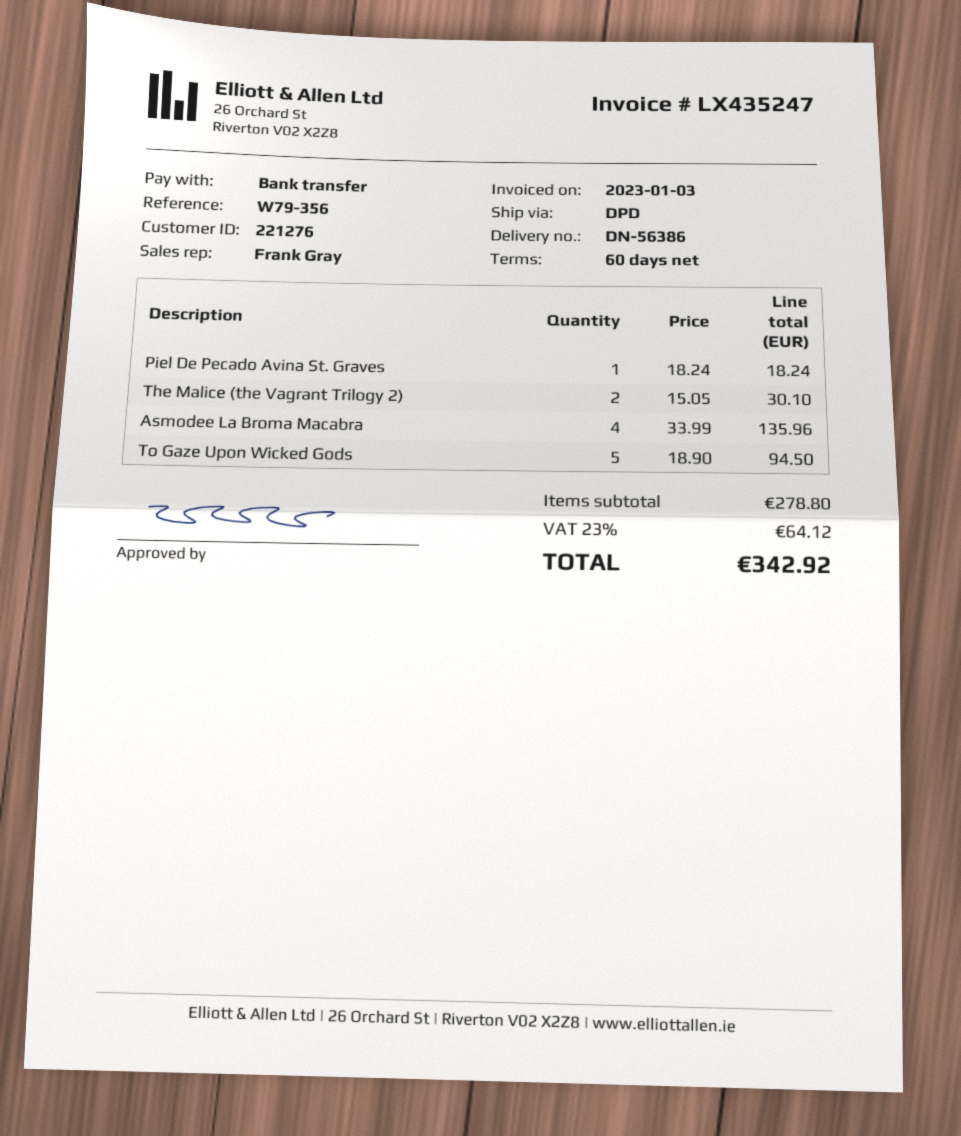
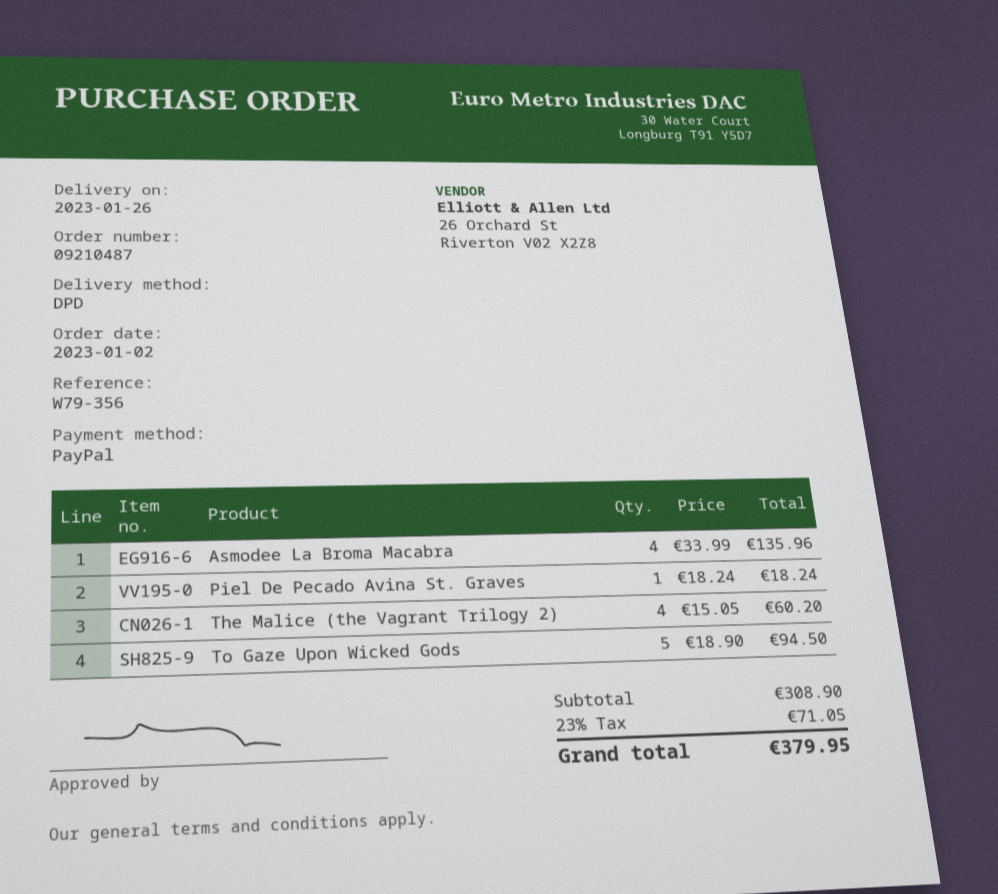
payment method: bank transfer -> PayPal
The Malice (the Vagrant Trilogy 2): 2 x 15.05 = 30.10 -> 4 x 15.05 = 60.20
subtotal: 278.80 -> 308.90
tax: 23% = 64.12 -> 23% = 71.05
total: 342.92 -> 379.95

